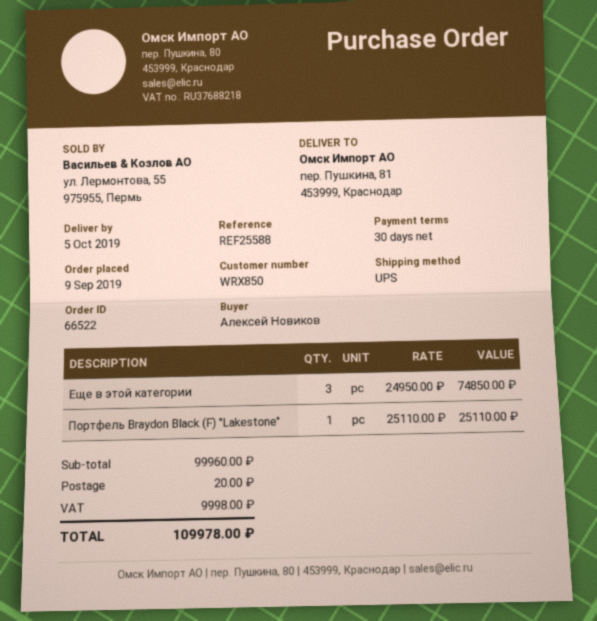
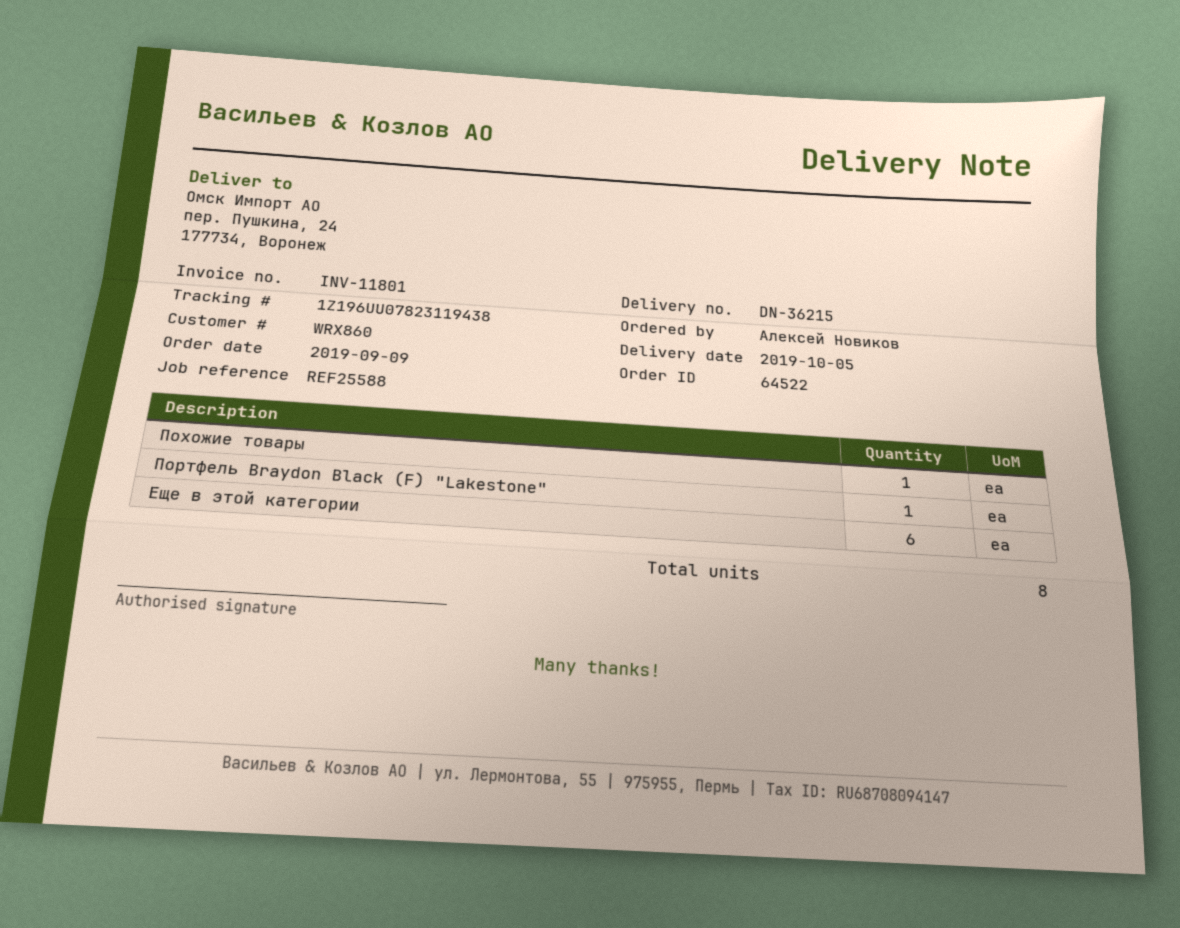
order number: 66522 -> 64522
customer number: WRX850 -> WRX860
ship to: пер. Пушкина, 81, 453999, Краснодар -> пер. Пушкина, 24, 177734, Воронеж
Еще в этой категории: 3 -> 6
Похожие товары: none -> 1

